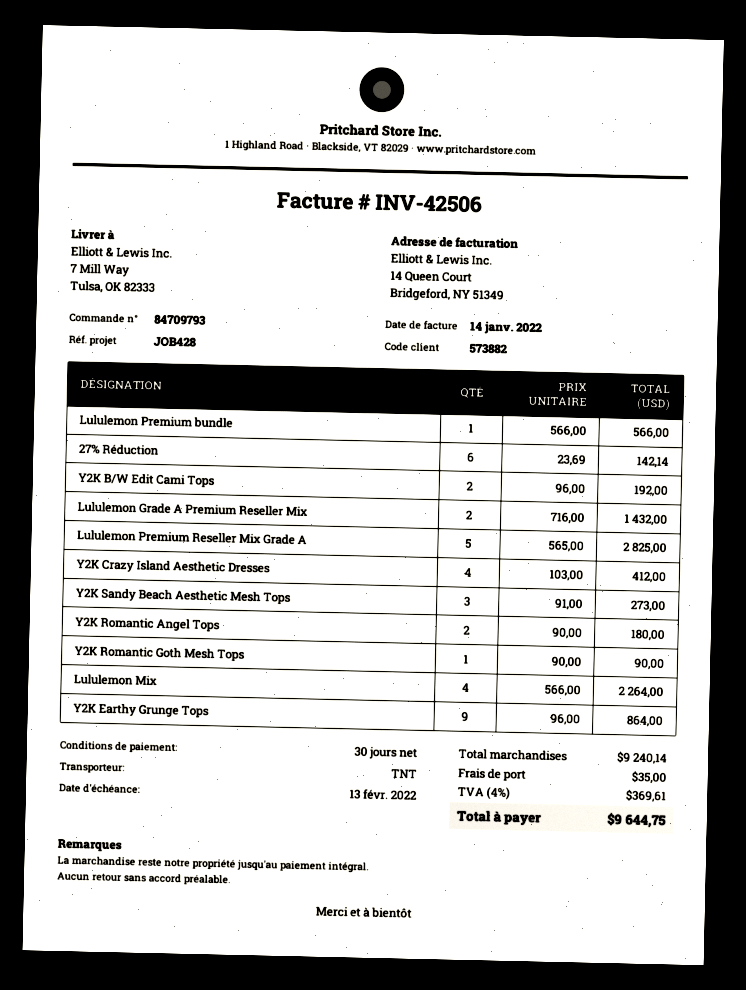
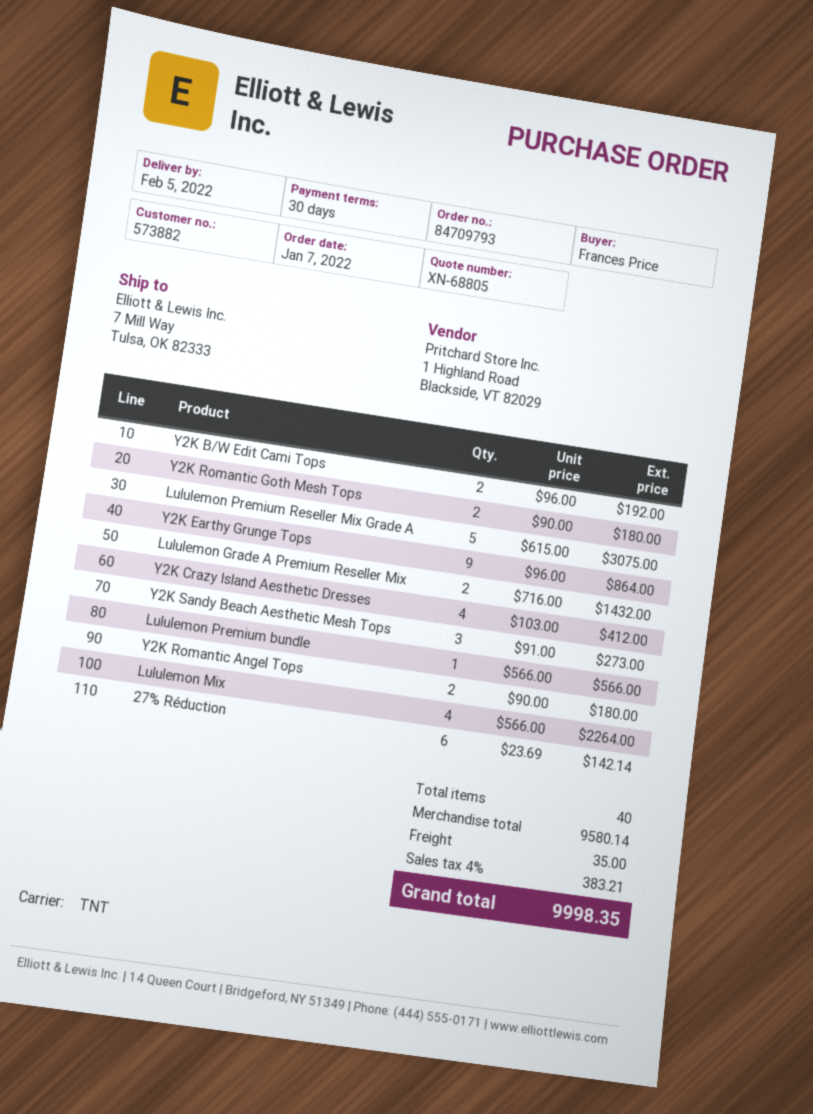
Lululemon Premium Reseller Mix Grade A: 5 x 565.00 = 2825.00 -> 5 x 615.00 = 3075.00
Y2K Romantic Goth Mesh Tops: 1 x 90.00 = 90.00 -> 2 x 90.00 = 180.00
subtotal: 9240.14 -> 9580.14
tax: 4% = 369.61 -> 4% = 383.21
total: 9644.75 -> 9998.35

